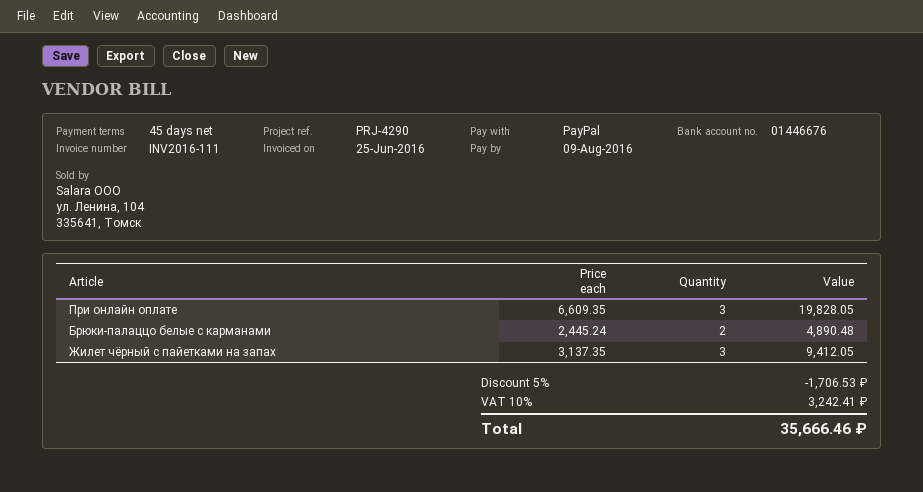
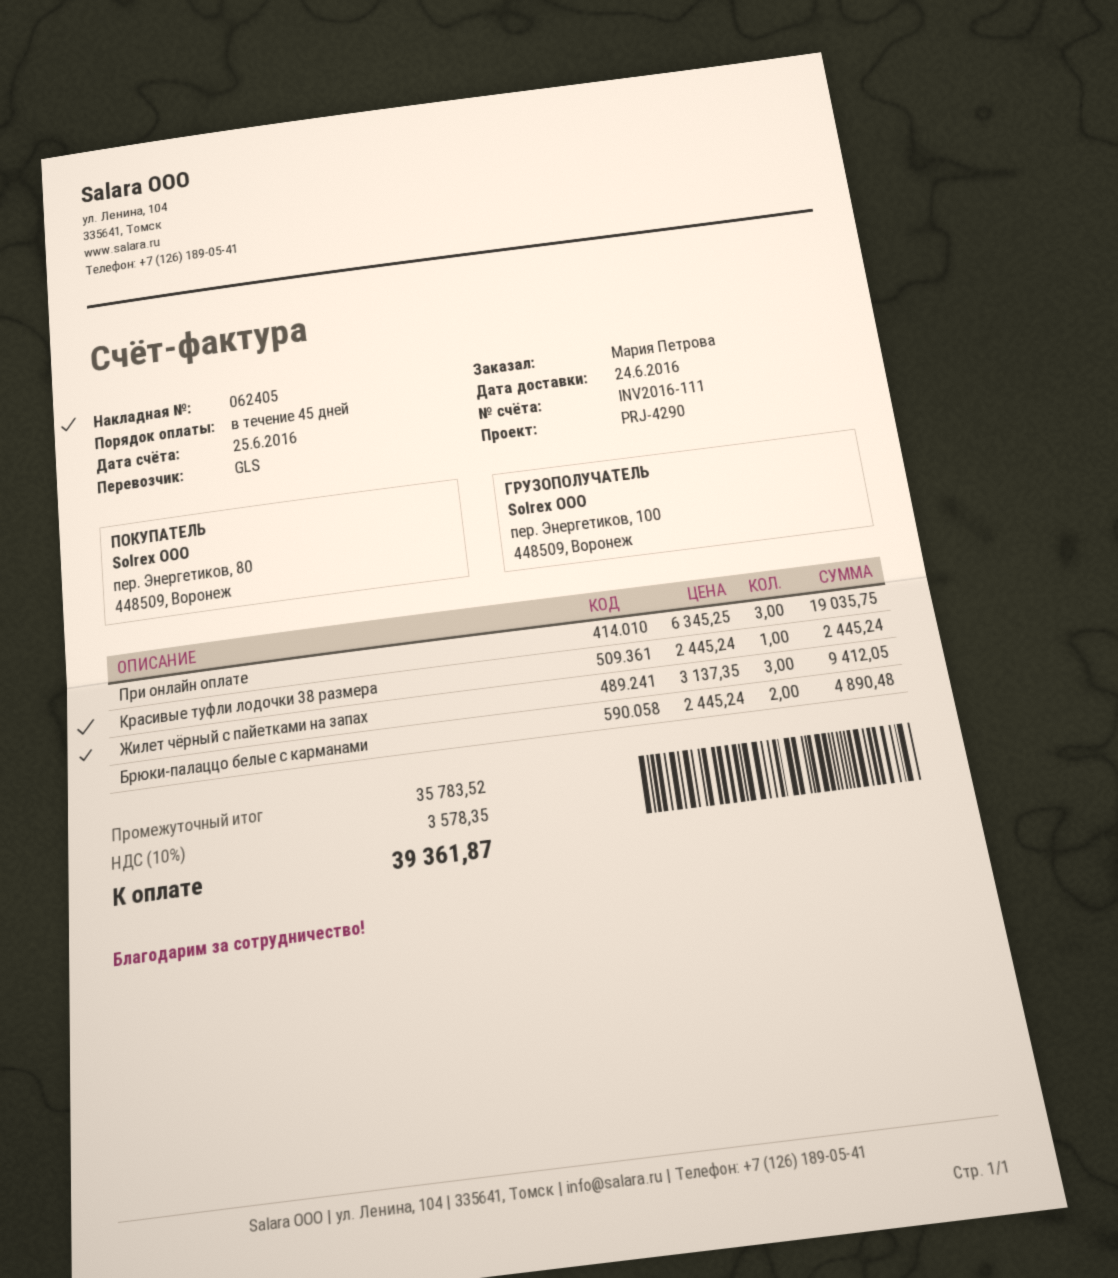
При онлайн оплате: 3 x 6609.35 = 19828.05 -> 3 x 6345.25 = 19035.75
Красивые туфли лодочки 38 размера: none -> 1 x 2445.24 = 2445.24
discount: 5% = 1706.53 -> none
tax: 10% = 3242.41 -> 10% = 3578.35
total: 35666.46 -> 39361.87

